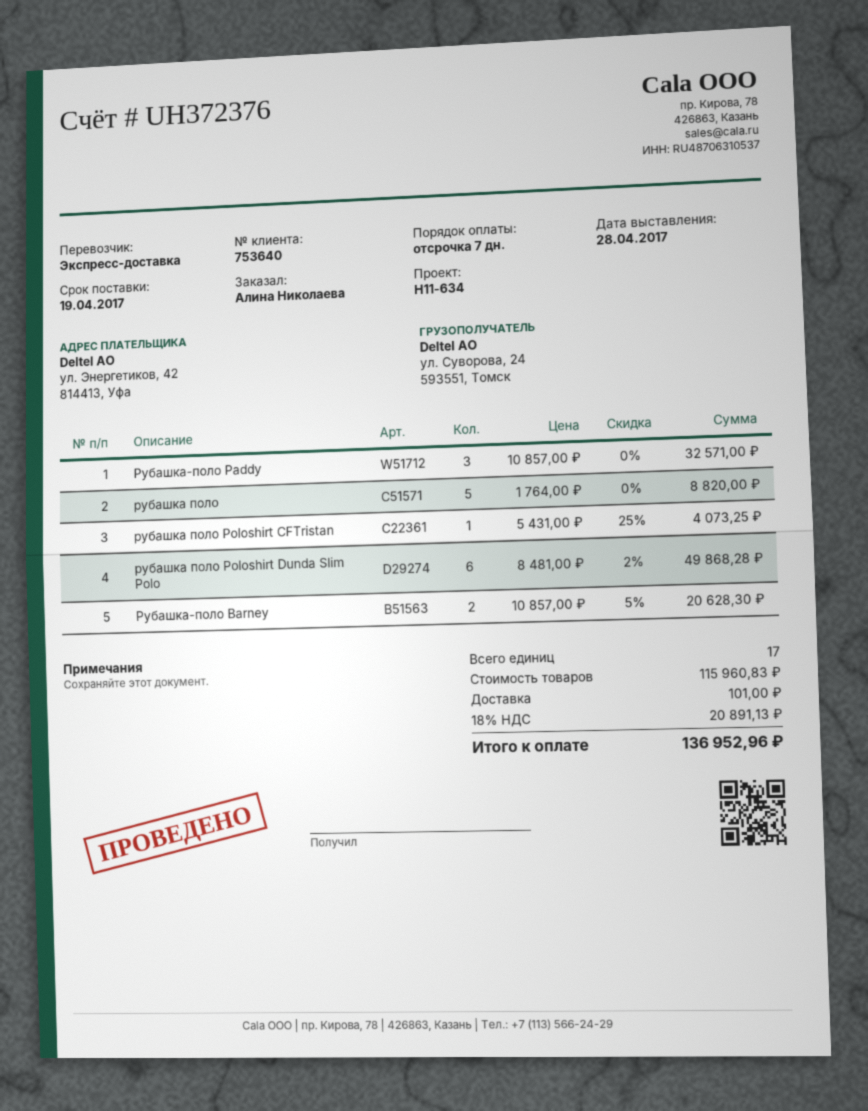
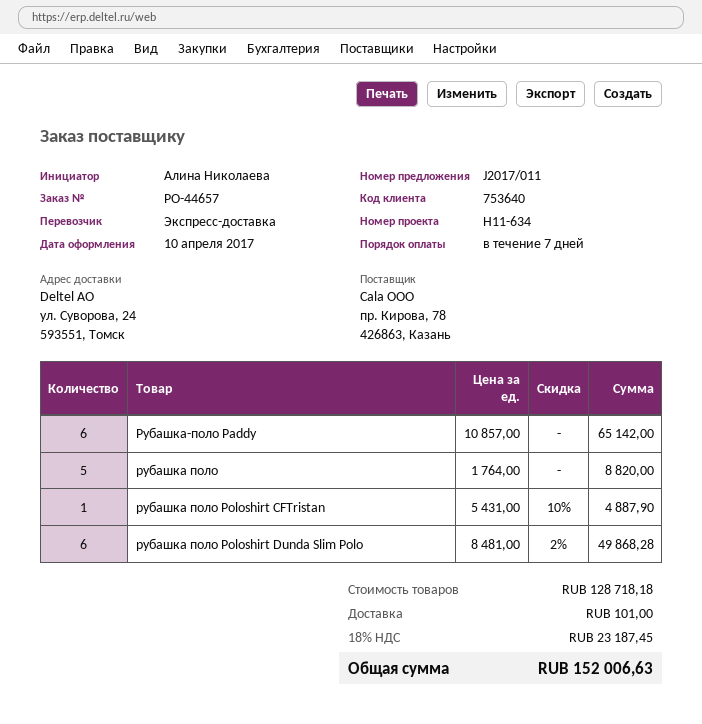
Рубашка-поло Paddy: 3 x 10857.00 = 32571.00 -> 6 x 10857.00 = 65142.00
рубашка поло Poloshirt CFTristan: 1 x 5431.00 - 25% = 4073.25 -> 1 x 5431.00 - 10% = 4887.90
Рубашка-поло Barney: 2 x 10857.00 - 5% = 20628.30 -> none
subtotal: 115960.83 -> 128718.18
tax: 18% = 20891.13 -> 18% = 23187.45
total: 136952.96 -> 152006.63

